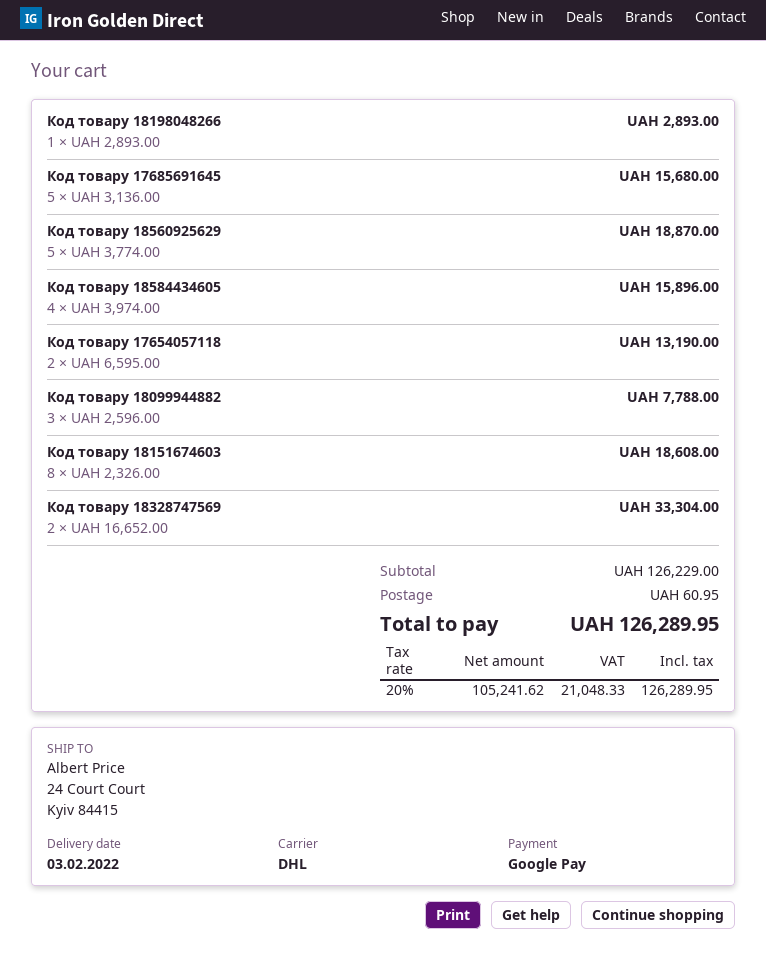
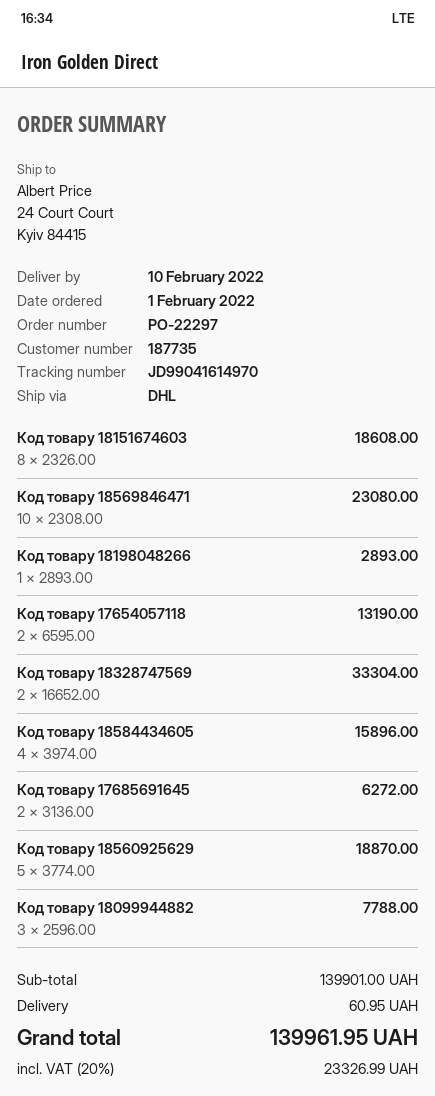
delivery date: 2022-02-03 -> 2022-02-10
Код товару 17685691645: 5 x 3136.00 = 15680.00 -> 2 x 3136.00 = 6272.00
Код товару 18569846471: none -> 10 x 2308.00 = 23080.00
subtotal: 126229.00 -> 139901.00
tax: 20% = 21048.33 -> 20% = 23326.99
total: 126289.95 -> 139961.95

